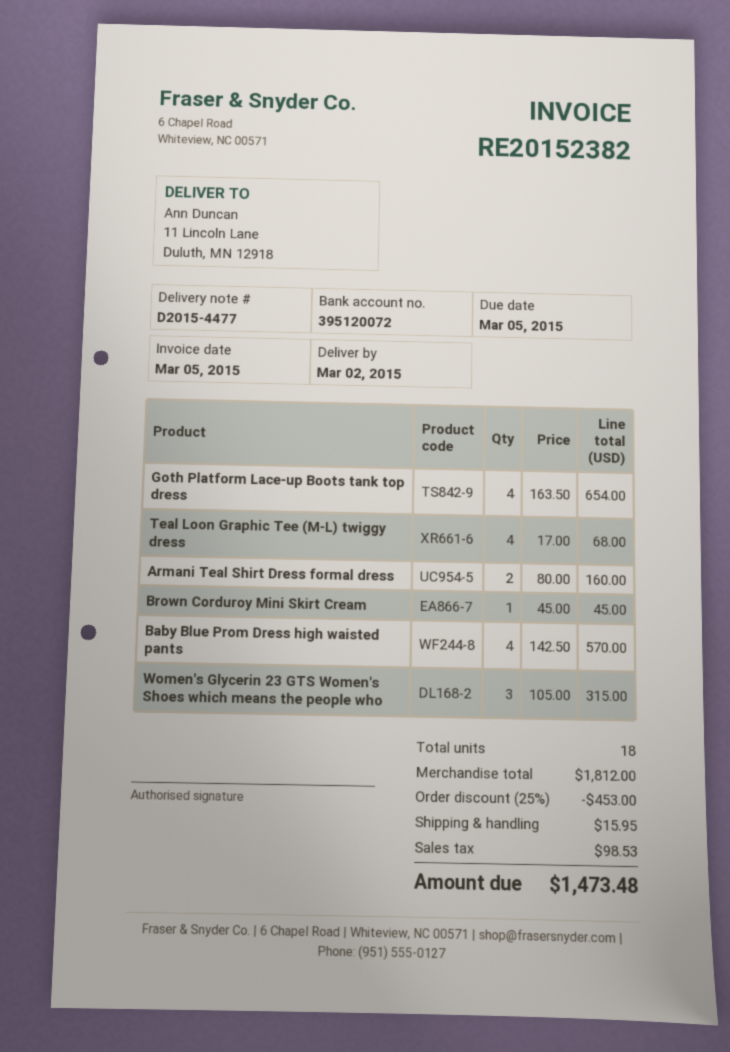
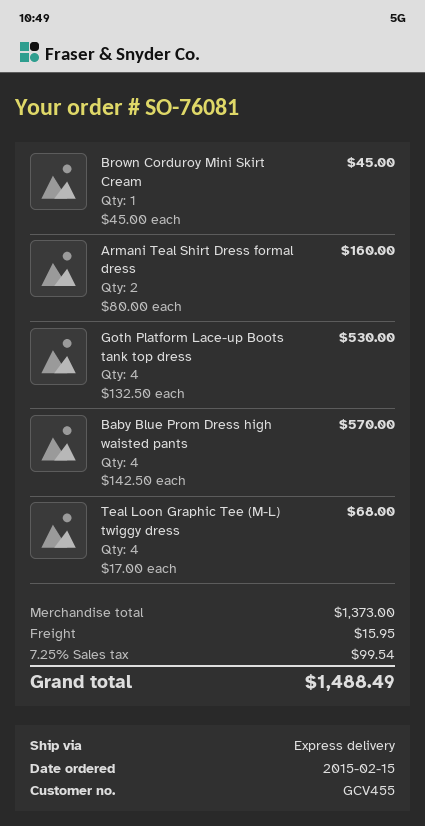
Goth Platform Lace-up Boots tank top dress: 4 x 163.50 = 654.00 -> 4 x 132.50 = 530.00
Women's Glycerin 23 GTS Women's Shoes which means the people who: 3 x 105.00 = 315.00 -> none
subtotal: 1812.00 -> 1373.00
discount: 25% = 453.00 -> none
tax: 98.53 -> 99.54
total: 1473.48 -> 1488.49

